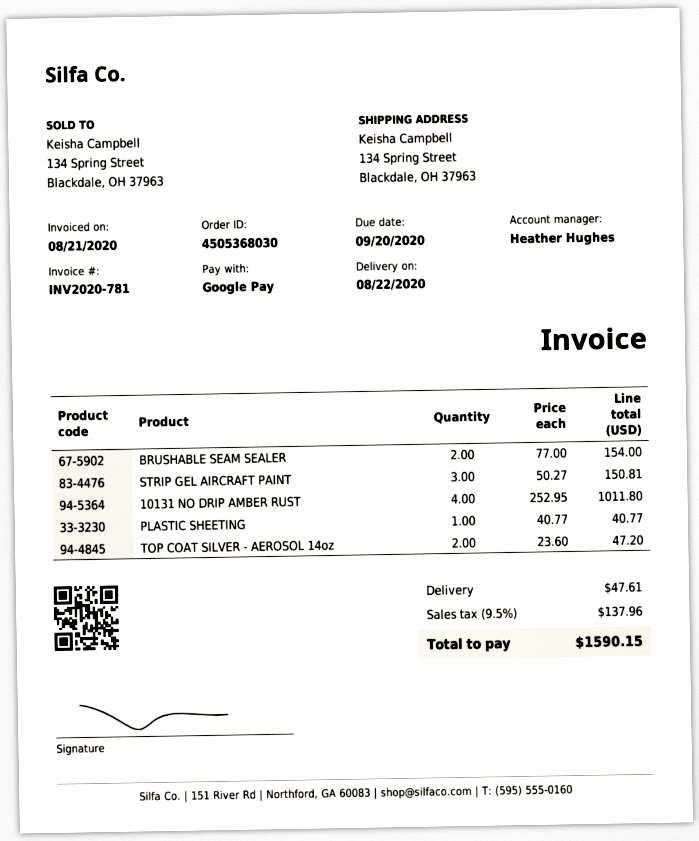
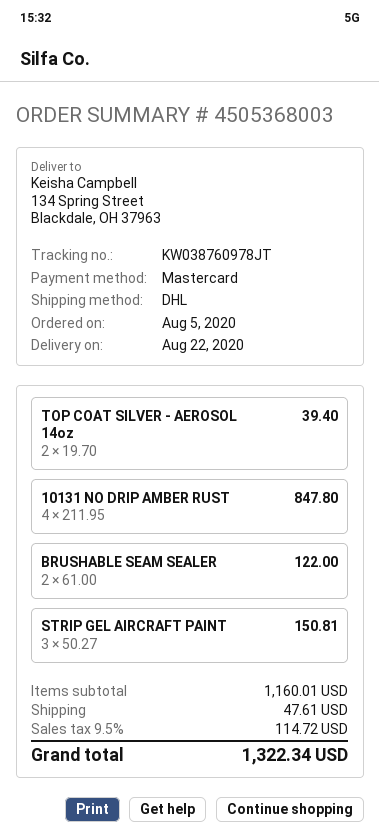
order number: 4505368030 -> 4505368003
payment method: Google Pay -> Mastercard
BRUSHABLE SEAM SEALER: 2 x 77.00 = 154.00 -> 2 x 61.00 = 122.00
10131 NO DRIP AMBER RUST: 4 x 252.95 = 1011.80 -> 4 x 211.95 = 847.80
PLASTIC SHEETING: 1 x 40.77 = 40.77 -> none
TOP COAT SILVER - AEROSOL 14oz: 2 x 23.60 = 47.20 -> 2 x 19.70 = 39.40
tax: 9.5% = 137.96 -> 9.5% = 114.72
total: 1590.15 -> 1322.34

